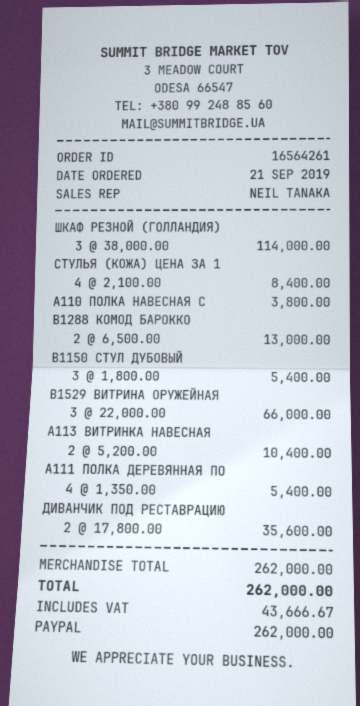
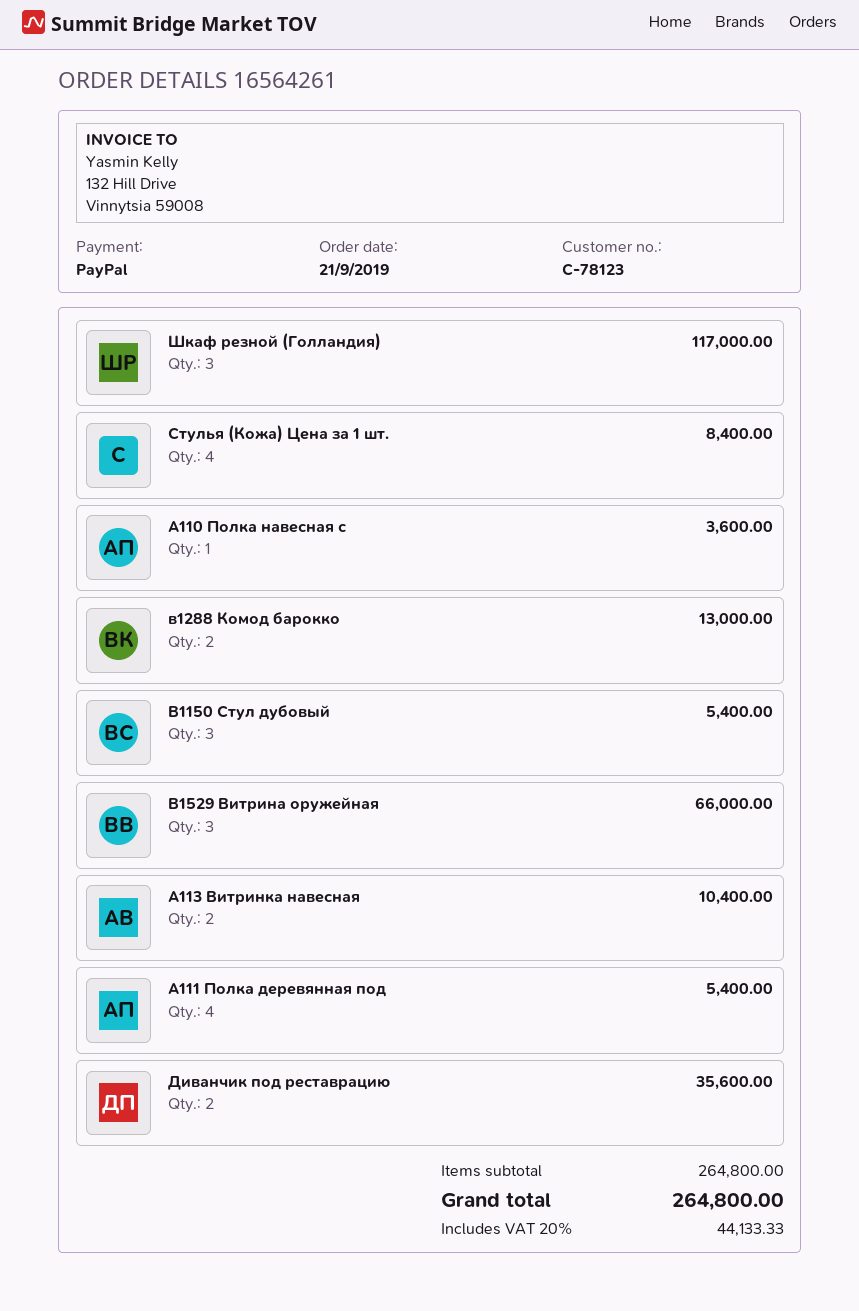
ШКАФ РЕЗНОЙ (ГОЛЛАНДИЯ): 3 for 114000.00 -> 3 for 117000.00
А110 ПОЛКА НАВЕСНАЯ С: 1 for 3800.00 -> 1 for 3600.00
subtotal: 262000.00 -> 264800.00
tax: 43666.67 -> 44133.33
total: 262000.00 -> 264800.00

